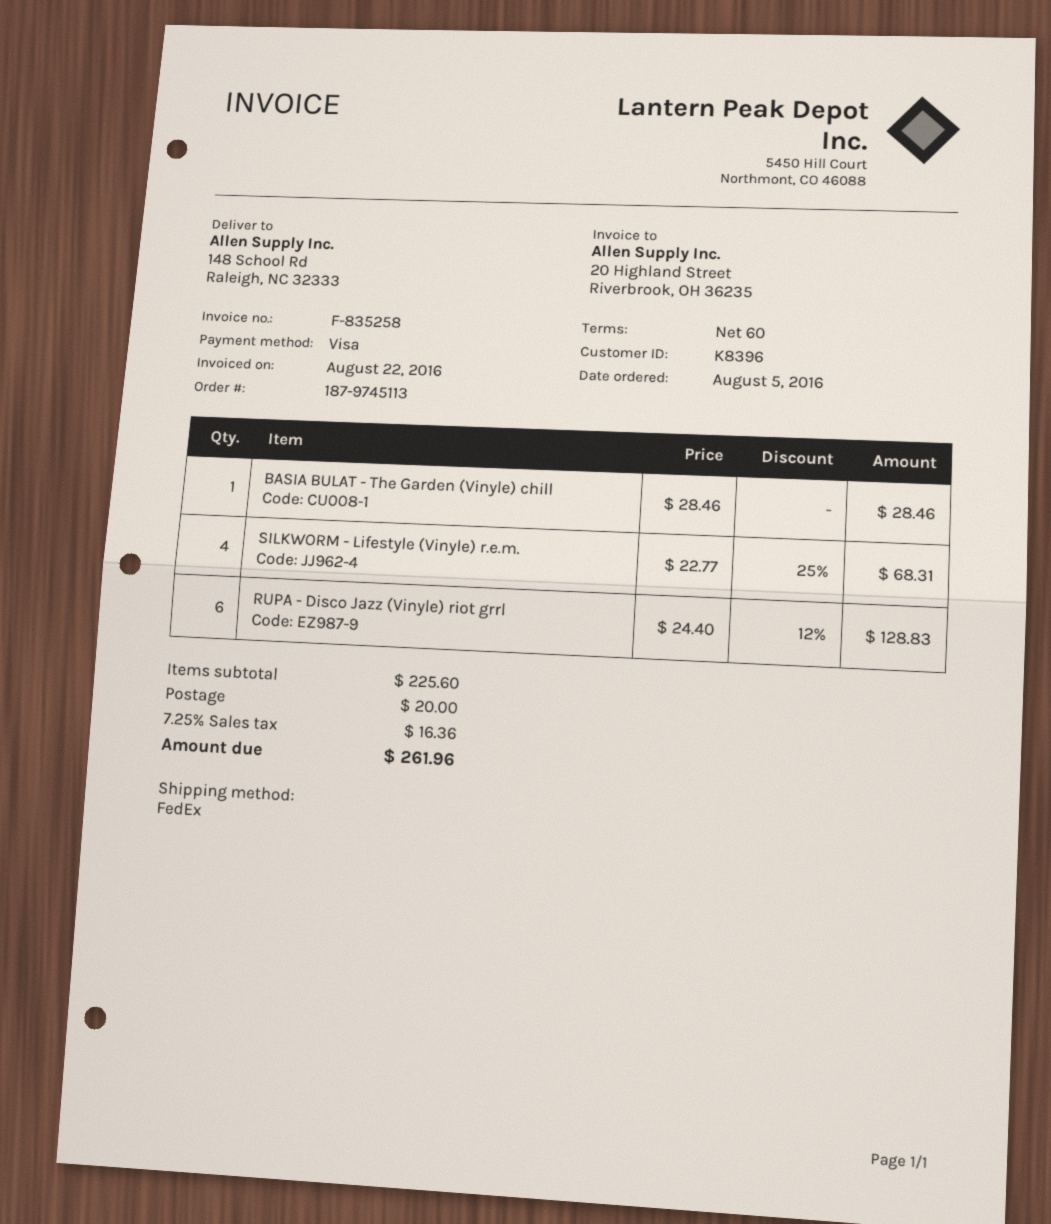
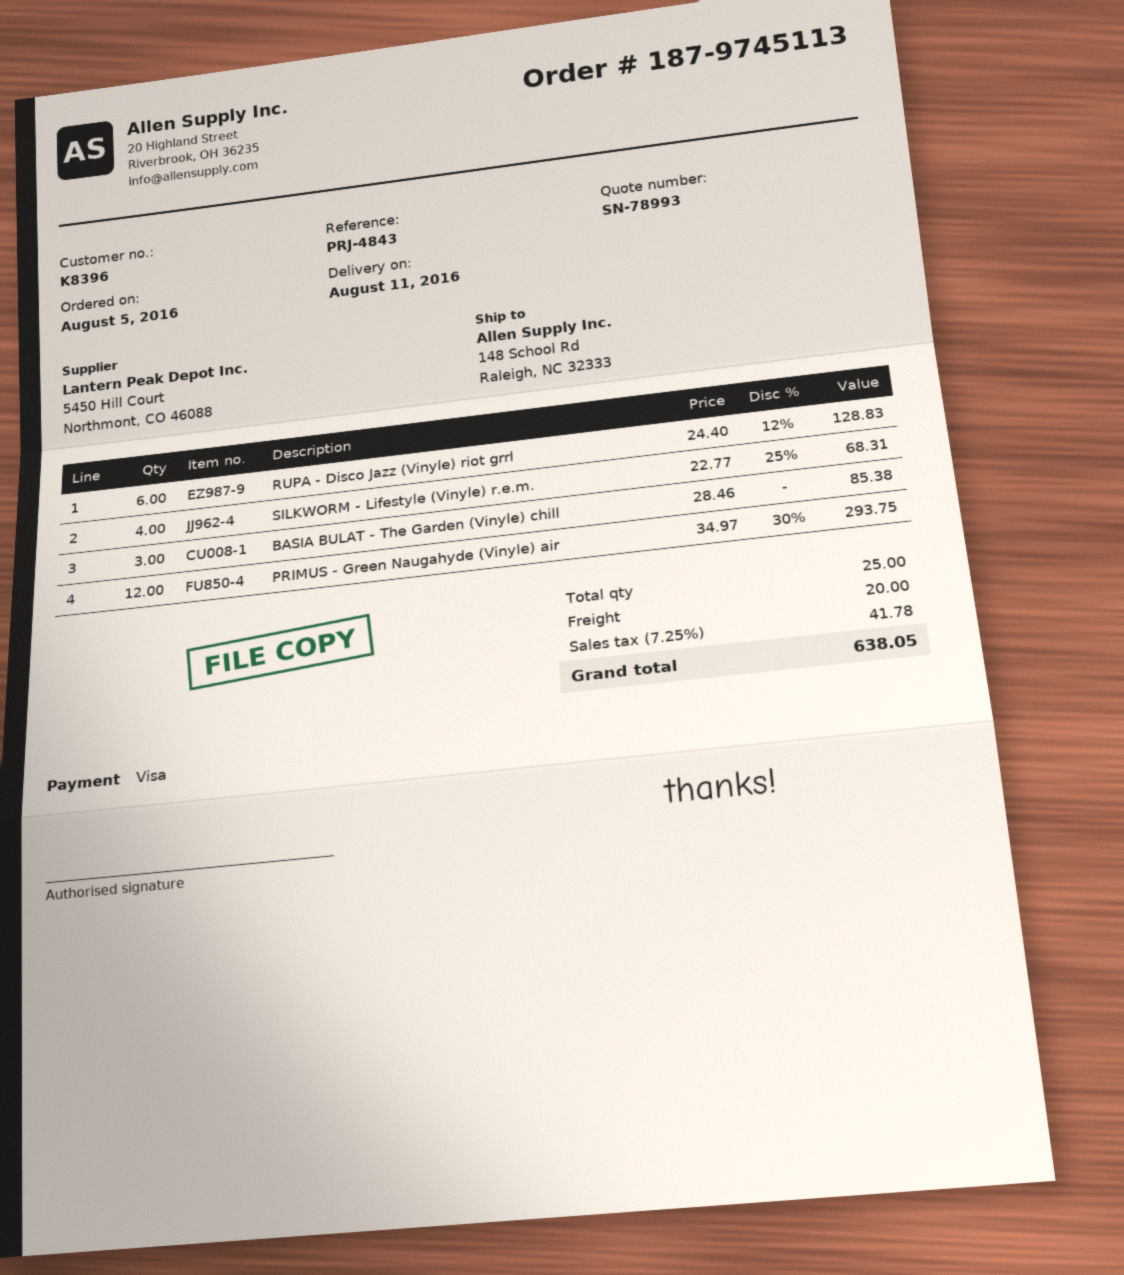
BASIA BULAT - The Garden (Vinyle) chill: 1 x 28.46 = 28.46 -> 3 x 28.46 = 85.38
PRIMUS - Green Naugahyde (Vinyle) air: none -> 12 x 34.97 - 30% = 293.75
tax: 7.25% = 16.36 -> 7.25% = 41.78
total: 261.96 -> 638.05

